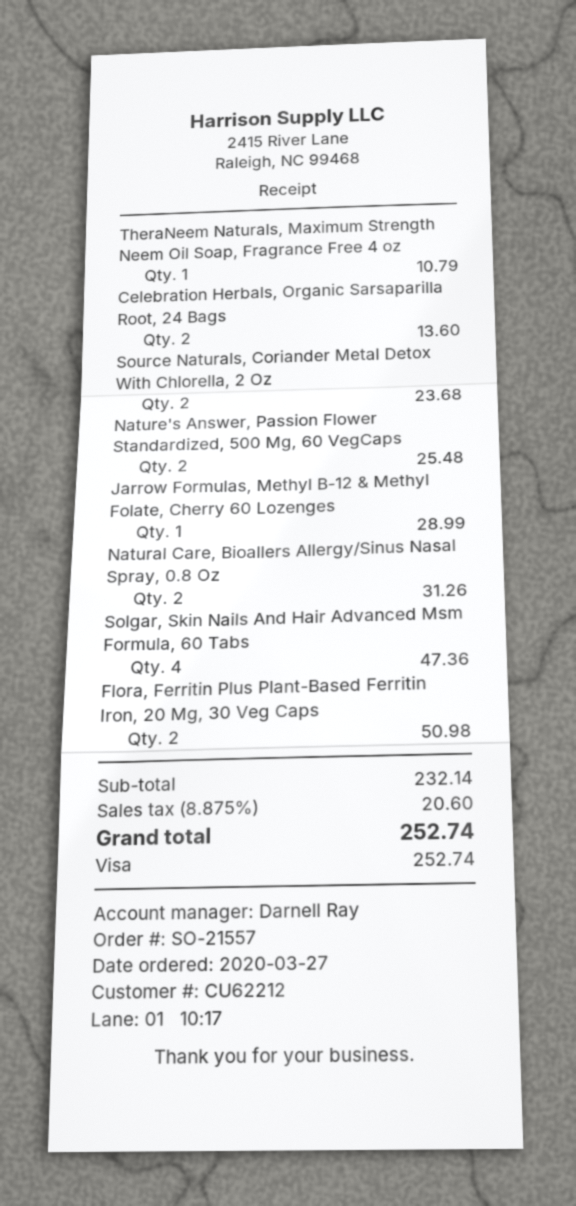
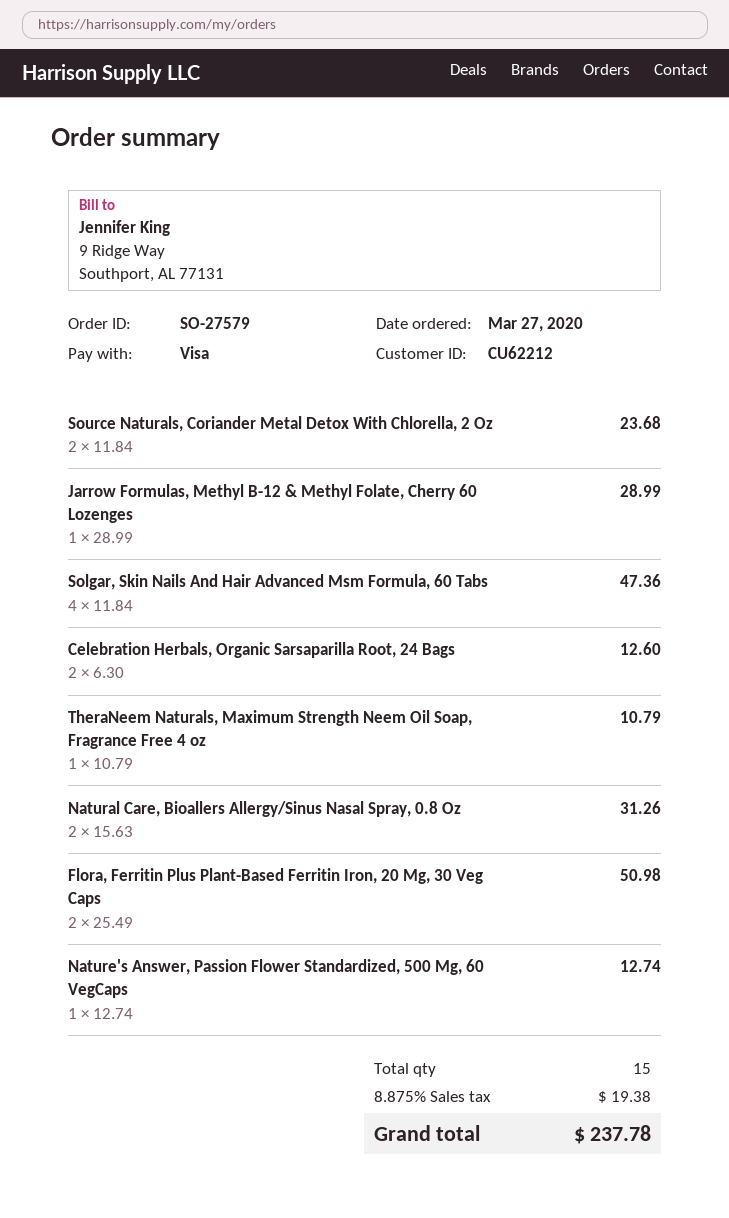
order number: SO-21557 -> SO-27579
Celebration Herbals, Organic Sarsaparilla Root, 24 Bags: 2 for 13.60 -> 2 for 12.60
Nature's Answer, Passion Flower Standardized, 500 Mg, 60 VegCaps: 2 for 25.48 -> 1 for 12.74
tax: 8.875% = 20.60 -> 8.875% = 19.38
total: 252.74 -> 237.78

